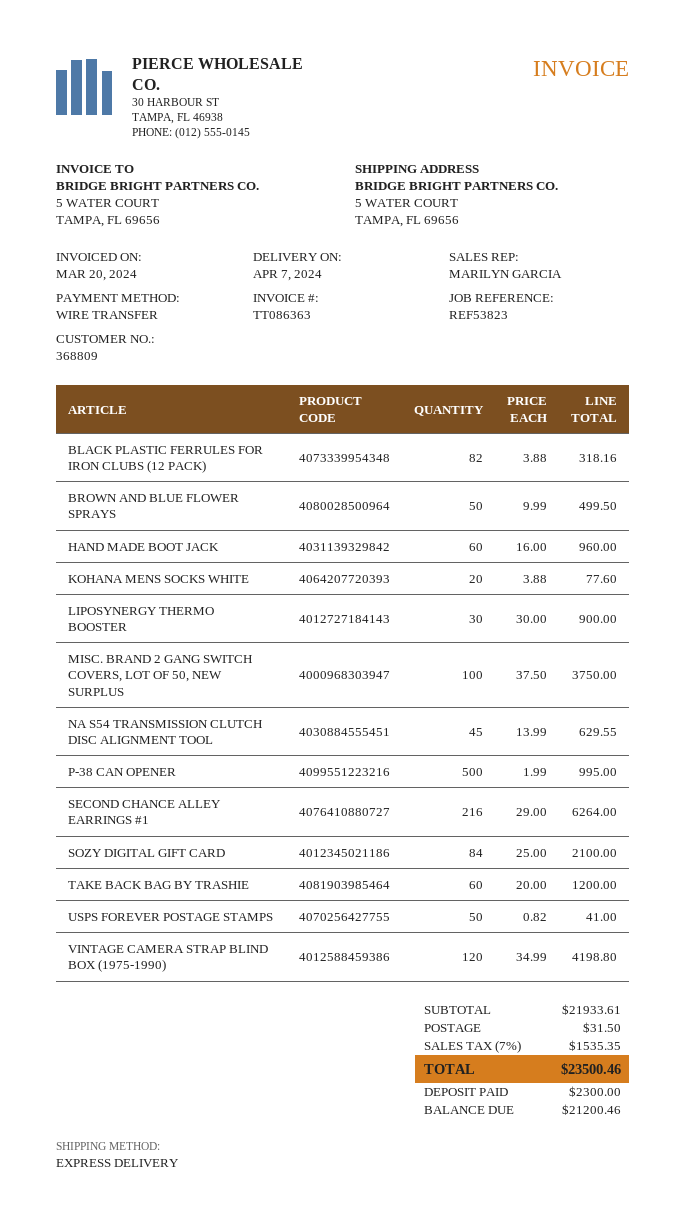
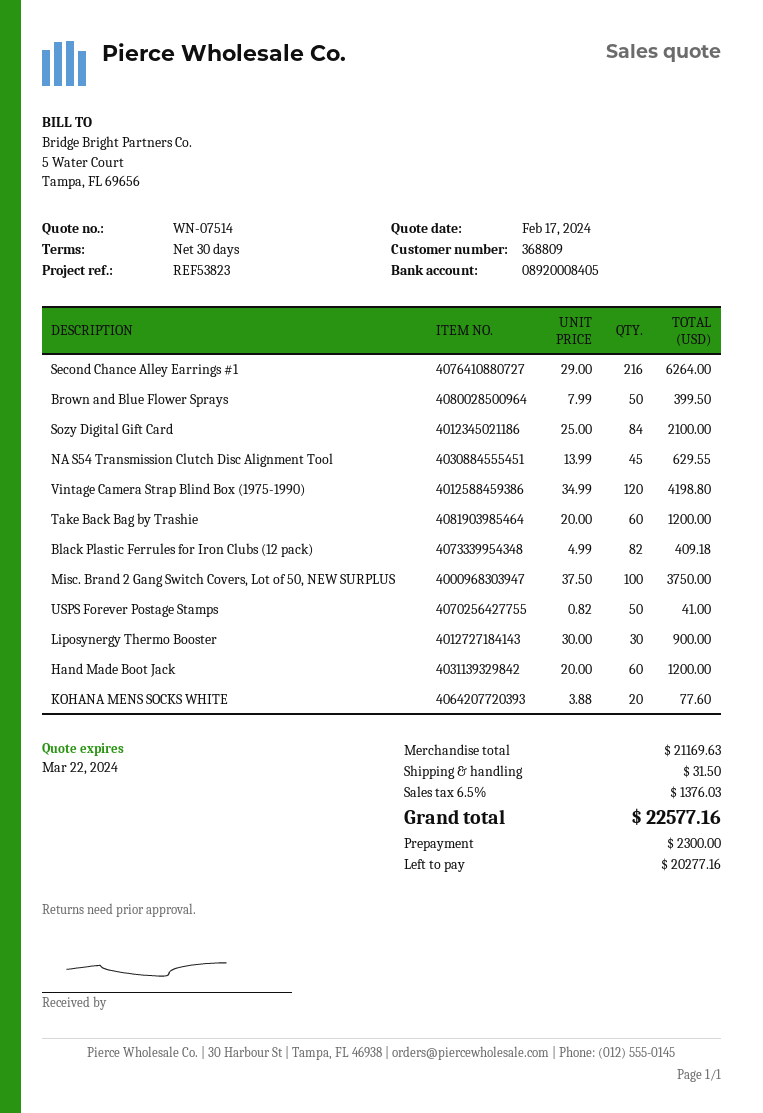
BLACK PLASTIC FERRULES FOR IRON CLUBS (12 PACK): 82 x 3.88 = 318.16 -> 82 x 4.99 = 409.18
BROWN AND BLUE FLOWER SPRAYS: 50 x 9.99 = 499.50 -> 50 x 7.99 = 399.50
HAND MADE BOOT JACK: 60 x 16.00 = 960.00 -> 60 x 20.00 = 1200.00
P-38 CAN OPENER: 500 x 1.99 = 995.00 -> none
subtotal: 21933.61 -> 21169.63
tax: 7% = 1535.35 -> 6.5% = 1376.03
total: 23500.46 -> 22577.16
balance: 21200.46 -> 20277.16

